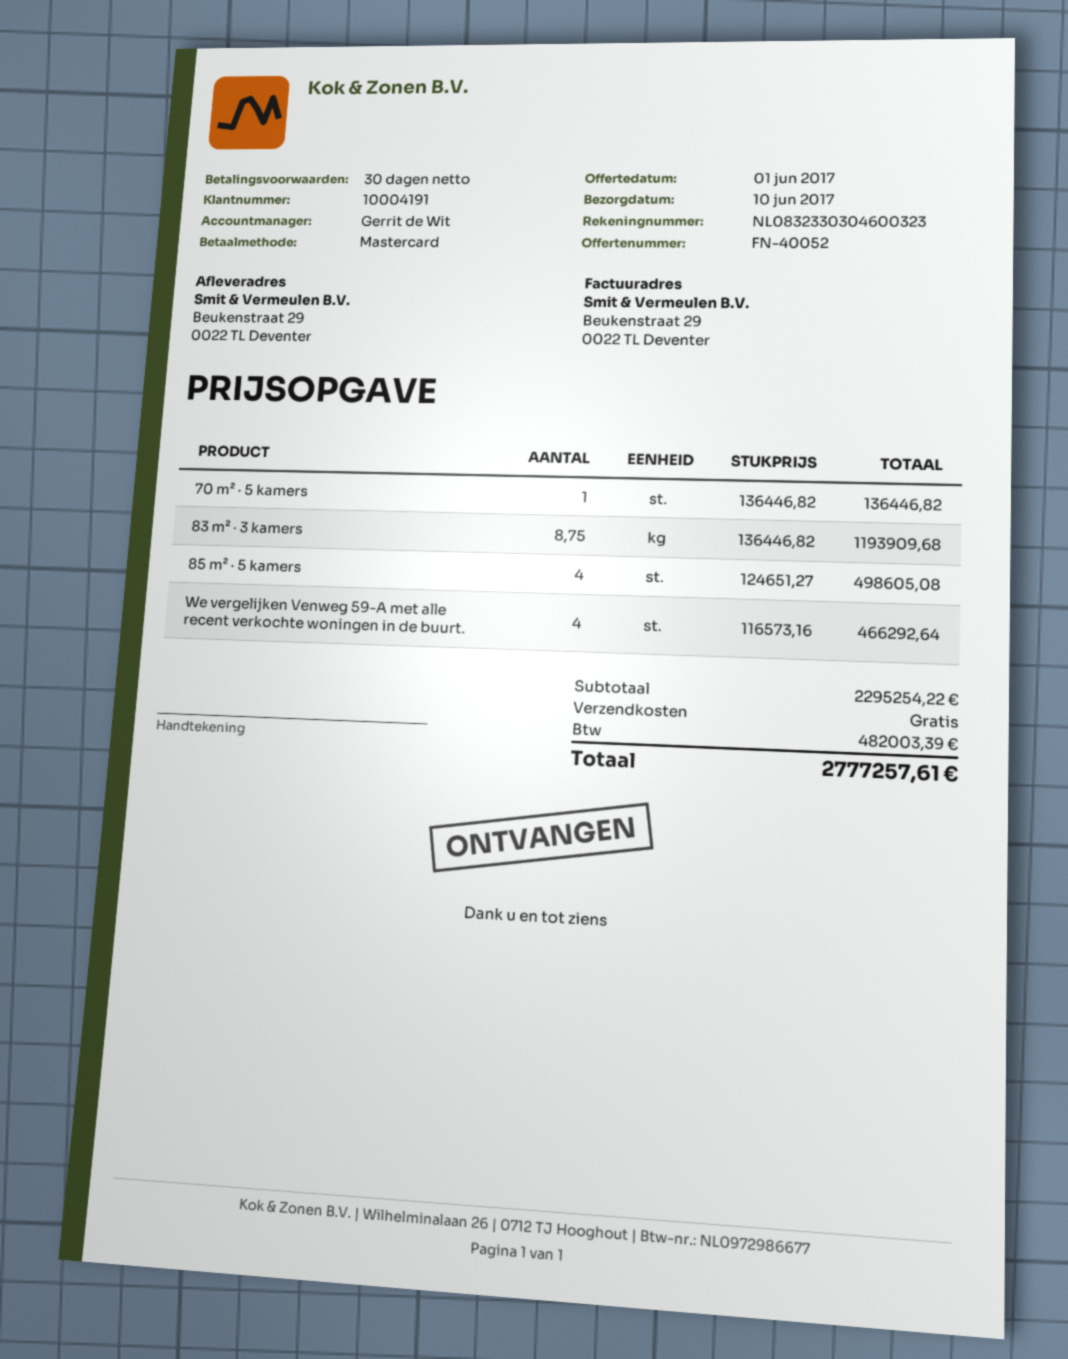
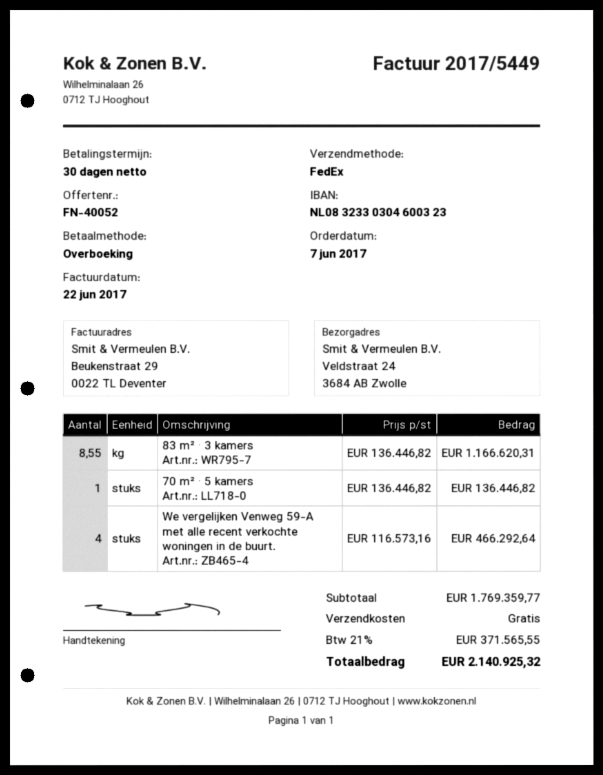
payment method: Mastercard -> bank transfer
ship to: Beukenstraat 29, 0022 TL Deventer -> Veldstraat 24, 3684 AB Zwolle
83 m² · 3 kamers: 8.75 x 136446.82 = 1193909.68 -> 8.55 x 136446.82 = 1166620.31
85 m² · 5 kamers: 4 x 124651.27 = 498605.08 -> none
subtotal: 2295254.22 -> 1769359.77
tax: 482003.39 -> 371565.55
total: 2777257.61 -> 2140925.32

